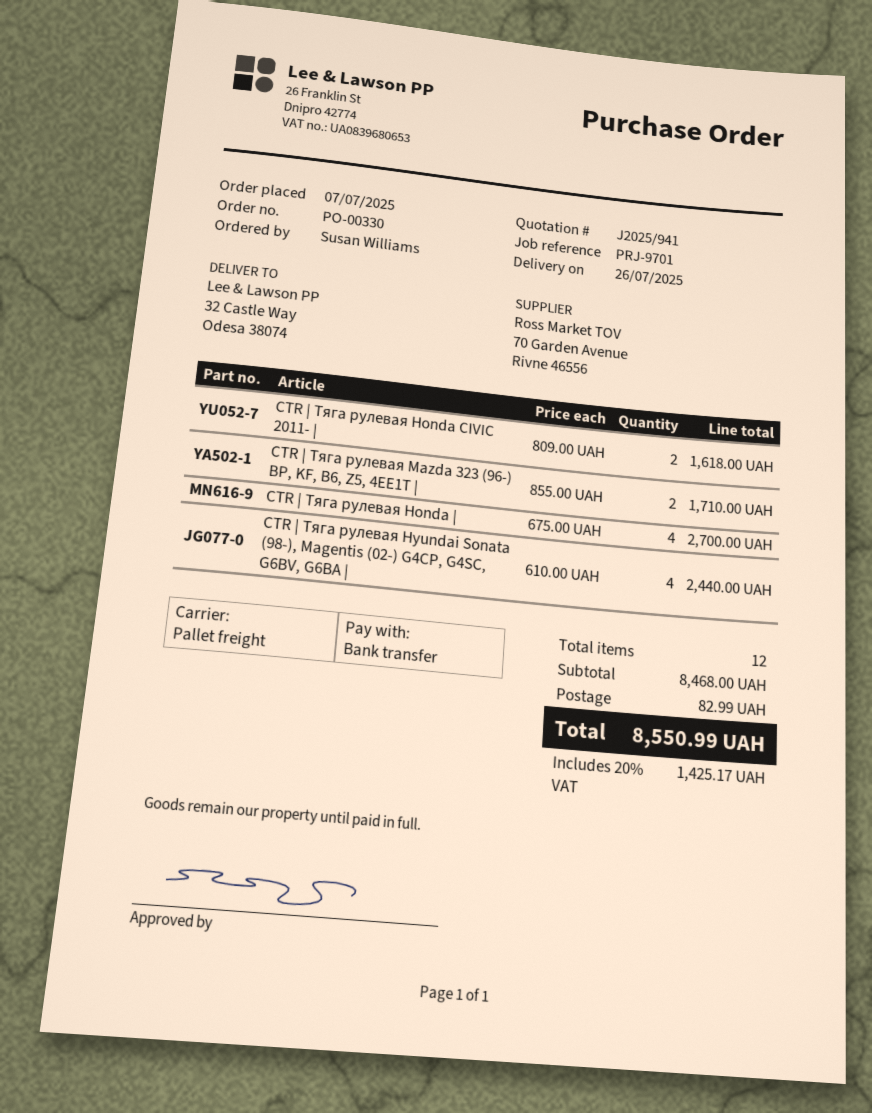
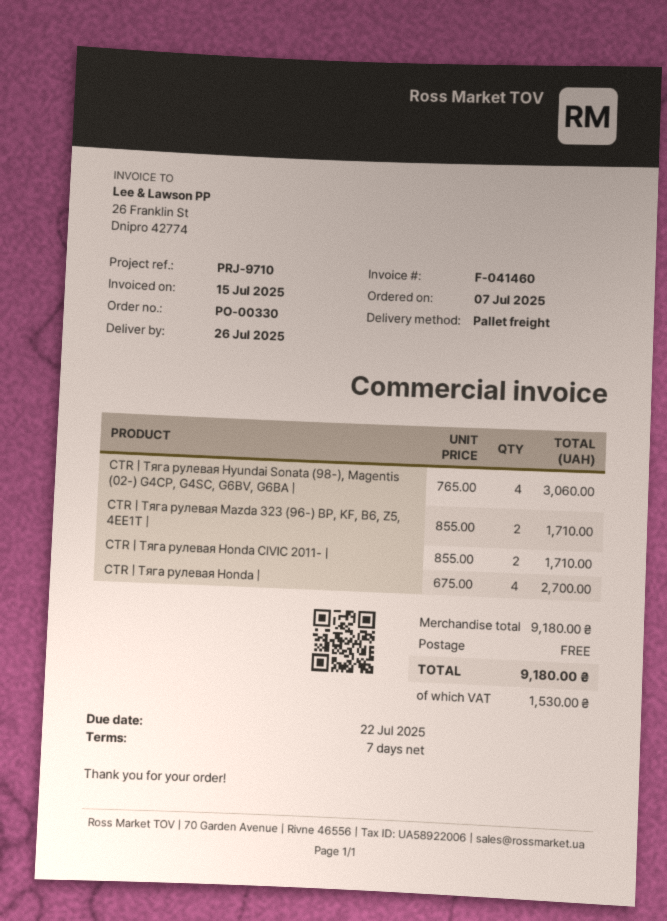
reference: PRJ-9701 -> PRJ-9710
CTR | Тяга рулевая Honda CIVIC 2011- |: 2 x 809.00 = 1618.00 -> 2 x 855.00 = 1710.00
CTR | Тяга рулевая Hyundai Sonata (98-), Magentis (02-) G4CP, G4SC, G6BV, G6BA |: 4 x 610.00 = 2440.00 -> 4 x 765.00 = 3060.00
subtotal: 8468.00 -> 9180.00
shipping: 82.99 -> 0.00
tax: 1425.17 -> 1530.00
total: 8550.99 -> 9180.00

